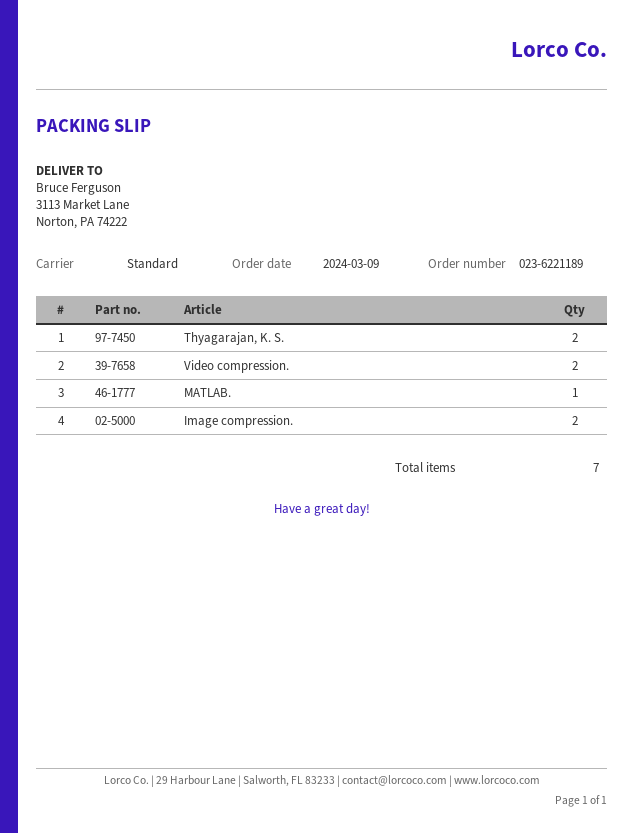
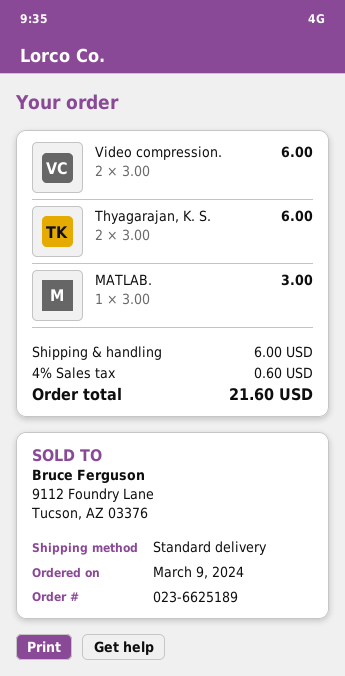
order number: 023-6221189 -> 023-6625189
Image compression.: 2 -> none

